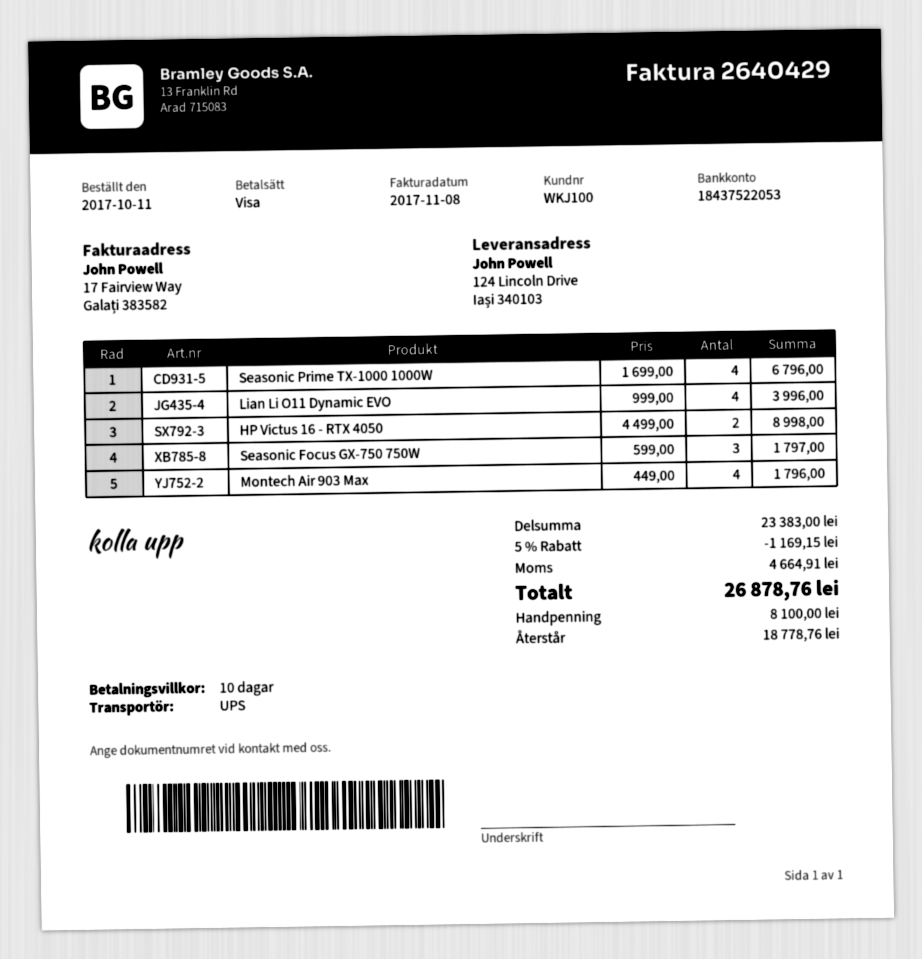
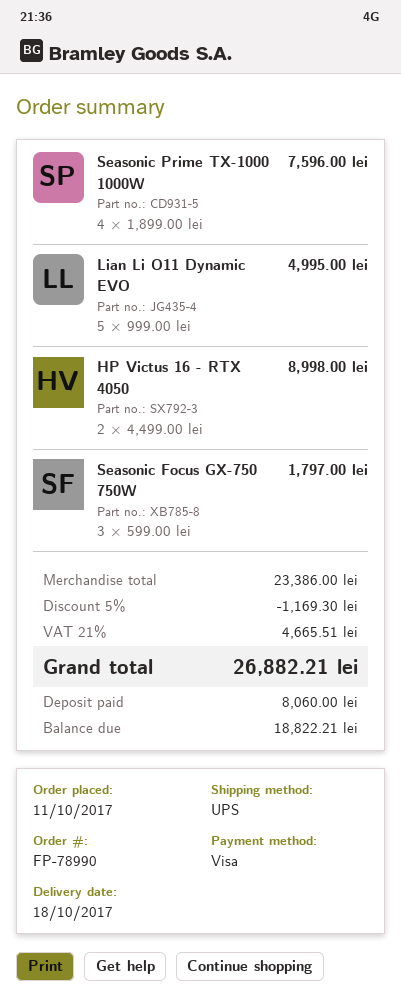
Seasonic Prime TX-1000 1000W: 4 x 1699.00 = 6796.00 -> 4 x 1899.00 = 7596.00
Lian Li O11 Dynamic EVO: 4 x 999.00 = 3996.00 -> 5 x 999.00 = 4995.00
Montech Air 903 Max: 4 x 449.00 = 1796.00 -> none
subtotal: 23383.00 -> 23386.00
discount: 5% = 1169.15 -> 5% = 1169.30
tax: 4664.91 -> 4665.51
total: 26878.76 -> 26882.21
deposit: 8100.00 -> 8060.00
balance: 18778.76 -> 18822.21

